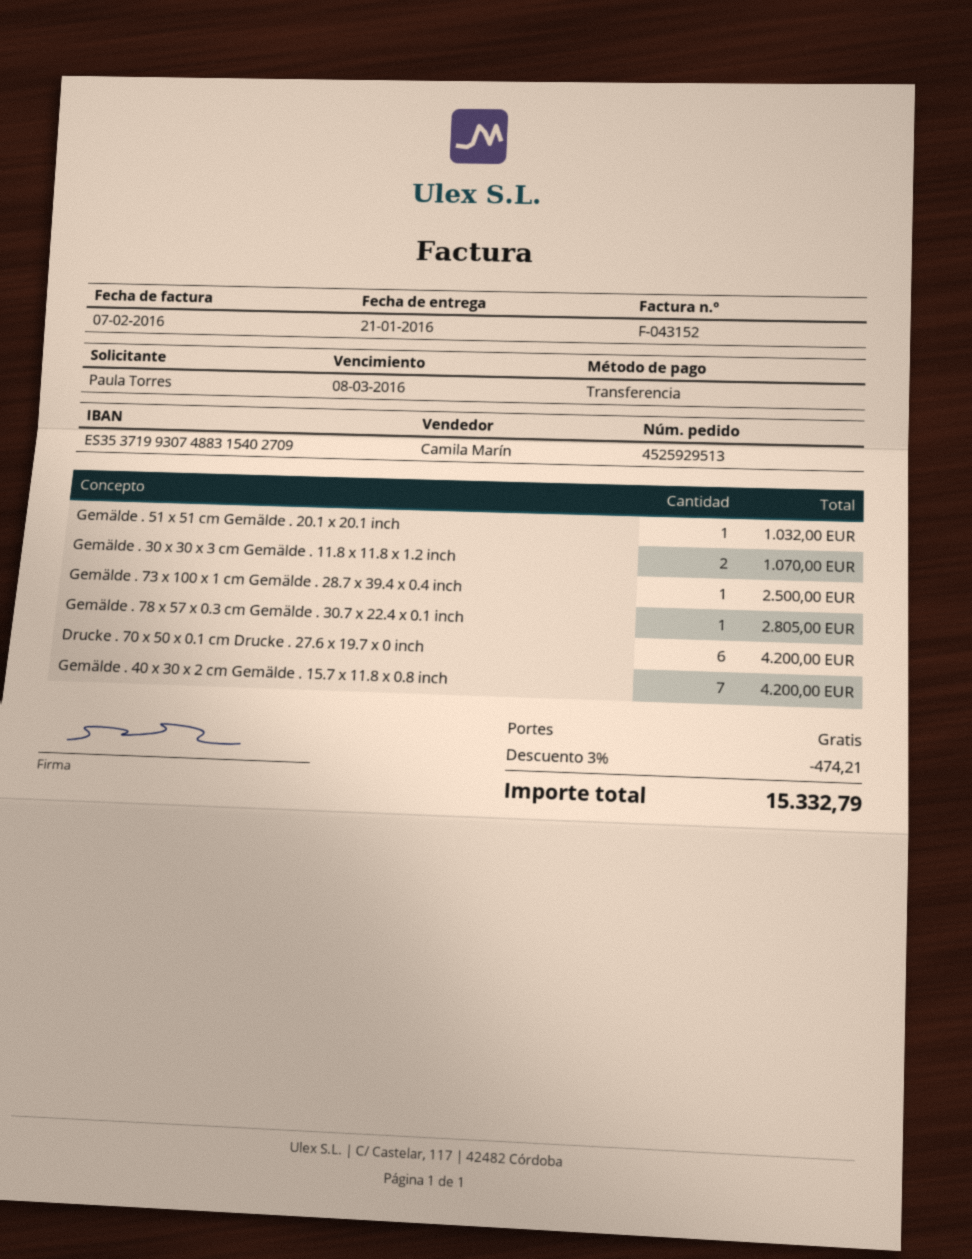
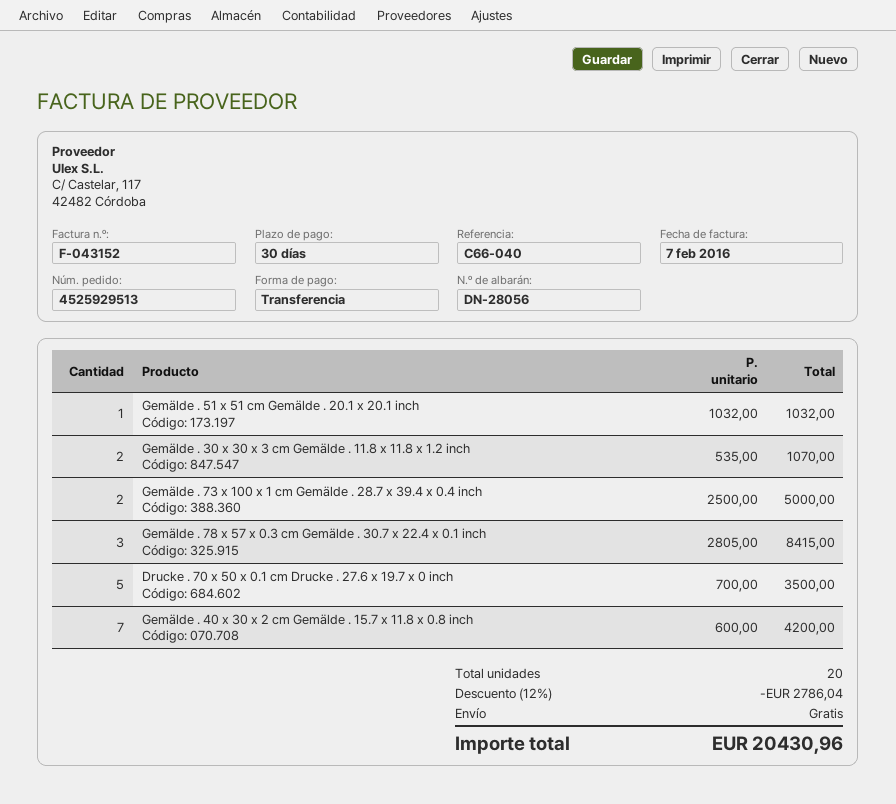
Gemälde . 73 x 100 x 1 cm Gemälde . 28.7 x 39.4 x 0.4 inch: 1 for 2500.00 -> 2 for 5000.00
Gemälde . 78 x 57 x 0.3 cm Gemälde . 30.7 x 22.4 x 0.1 inch: 1 for 2805.00 -> 3 for 8415.00
Drucke . 70 x 50 x 0.1 cm Drucke . 27.6 x 19.7 x 0 inch: 6 for 4200.00 -> 5 for 3500.00
discount: 3% = 474.21 -> 12% = 2786.04
total: 15332.79 -> 20430.96

